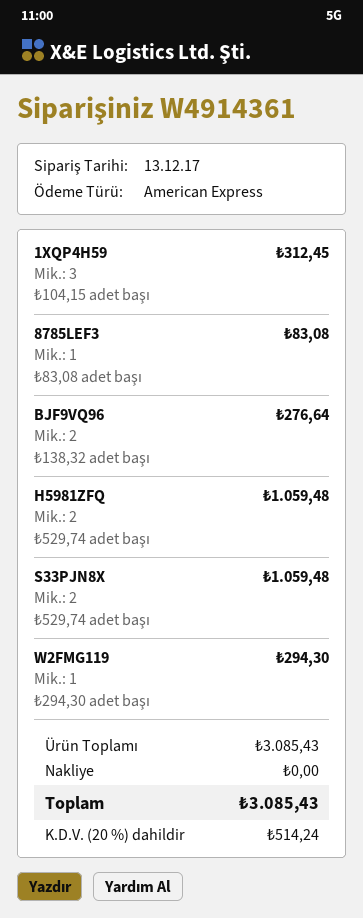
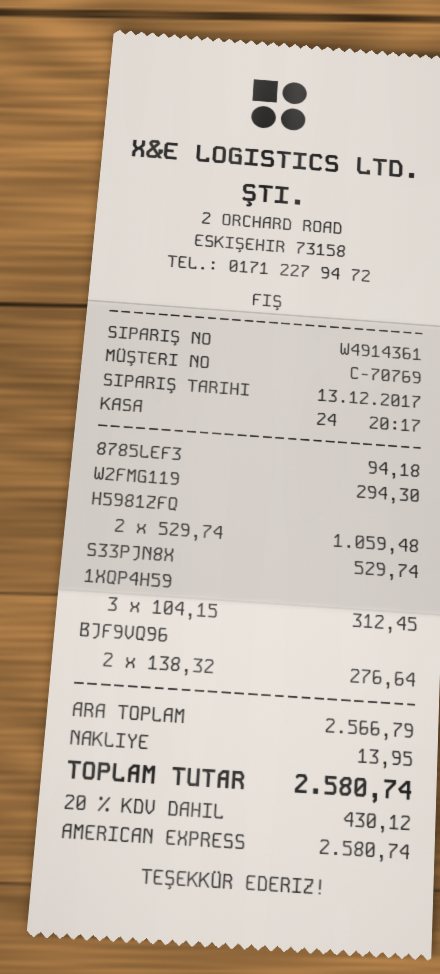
8785LEF3: 1 x 83.08 = 83.08 -> 1 x 94.18 = 94.18
S33PJN8X: 2 x 529.74 = 1059.48 -> 1 x 529.74 = 529.74
subtotal: 3085.43 -> 2566.79
shipping: 0.00 -> 13.95
tax: 20% = 514.24 -> 20% = 430.12
total: 3085.43 -> 2580.74

